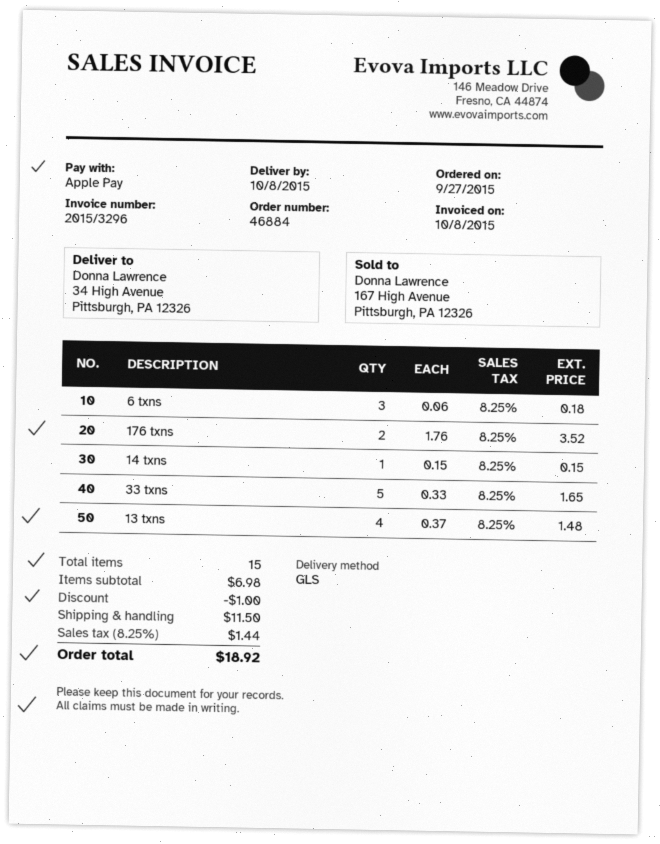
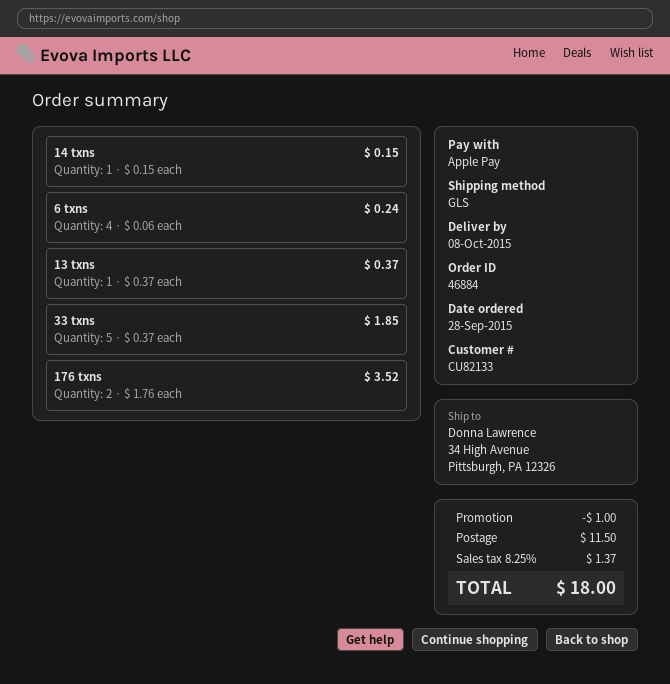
order date: 2015-09-27 -> 2015-09-28
6 txns: 3 x 0.06 = 0.18 -> 4 x 0.06 = 0.24
33 txns: 5 x 0.33 = 1.65 -> 5 x 0.37 = 1.85
13 txns: 4 x 0.37 = 1.48 -> 1 x 0.37 = 0.37
tax: 8.25% = 1.44 -> 8.25% = 1.37
total: 18.92 -> 18.00

